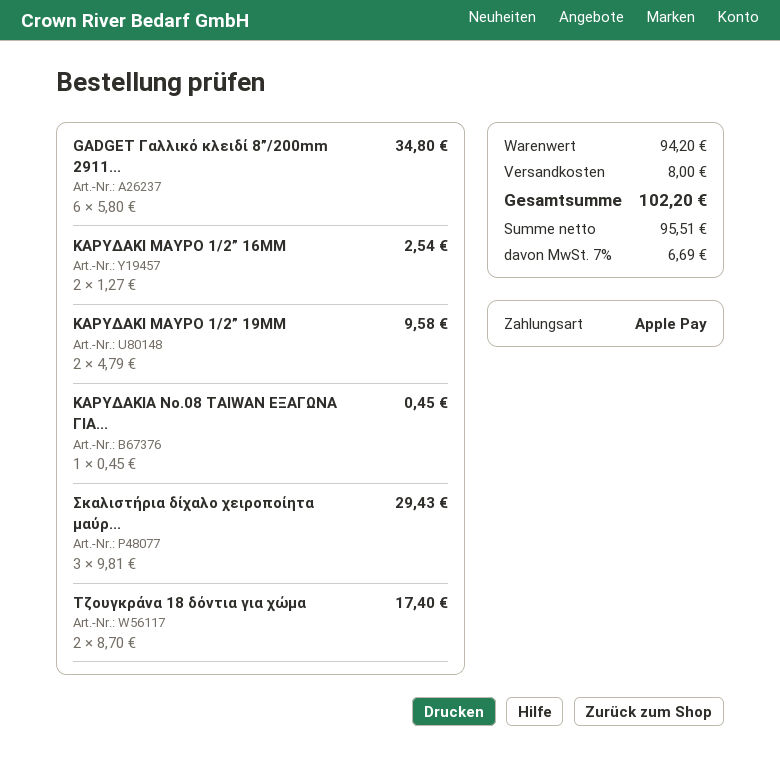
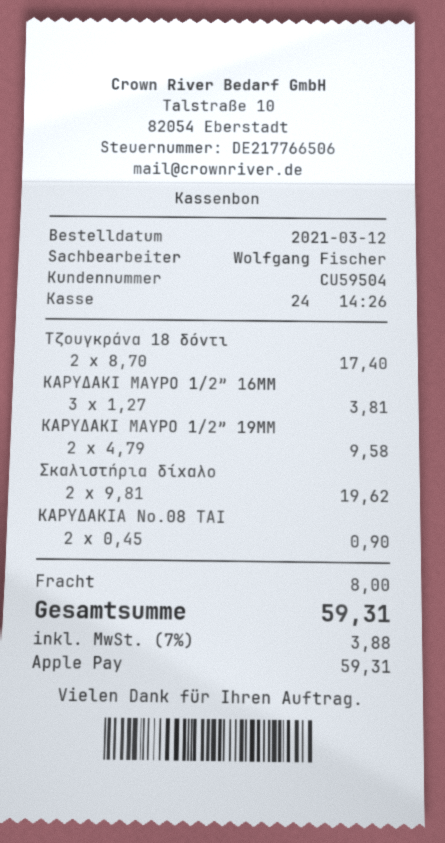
GADGET Γαλλικό κλειδί 8”/200mm 2911...: 6 x 5.80 = 34.80 -> none
ΚΑΡΥΔΑΚΙ ΜΑΥΡΟ 1/2” 16ΜΜ: 2 x 1.27 = 2.54 -> 3 x 1.27 = 3.81
ΚΑΡΥΔΑΚΙΑ Νο.08 ΤΑΙWΑΝ ΕΞΑΓΩΝΑ ΓΙΑ...: 1 x 0.45 = 0.45 -> 2 x 0.45 = 0.90
Σκαλιστήρια δίχαλo χειροποίητα μαύρ...: 3 x 9.81 = 29.43 -> 2 x 9.81 = 19.62
tax: 7% = 6.69 -> 7% = 3.88
total: 102.20 -> 59.31

